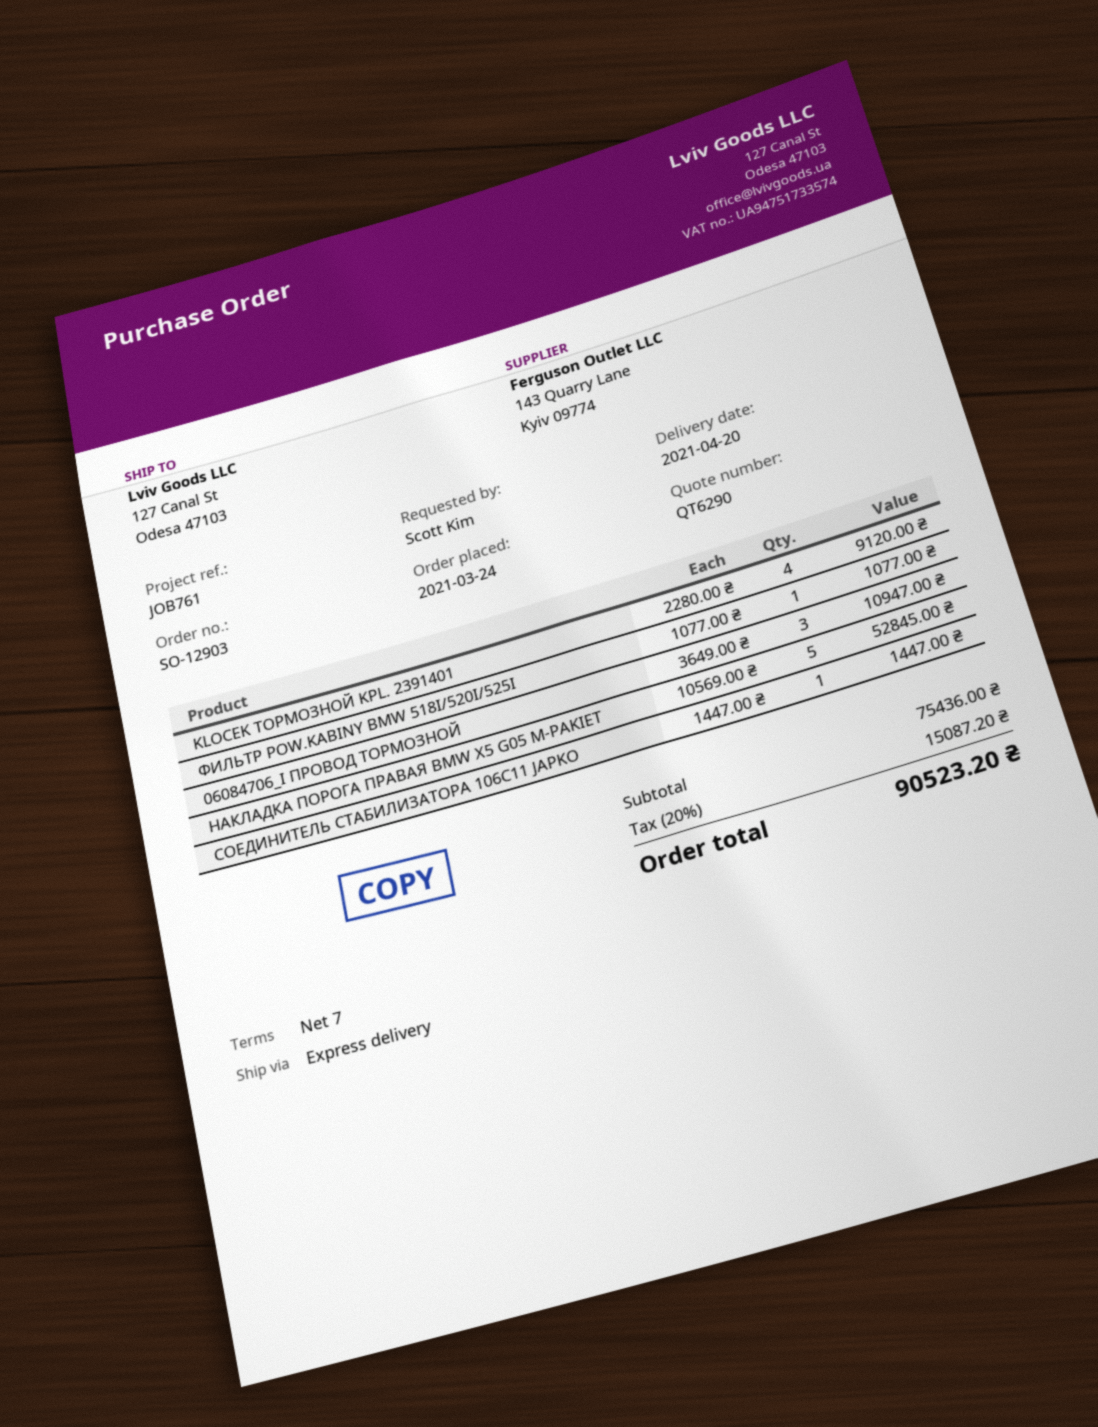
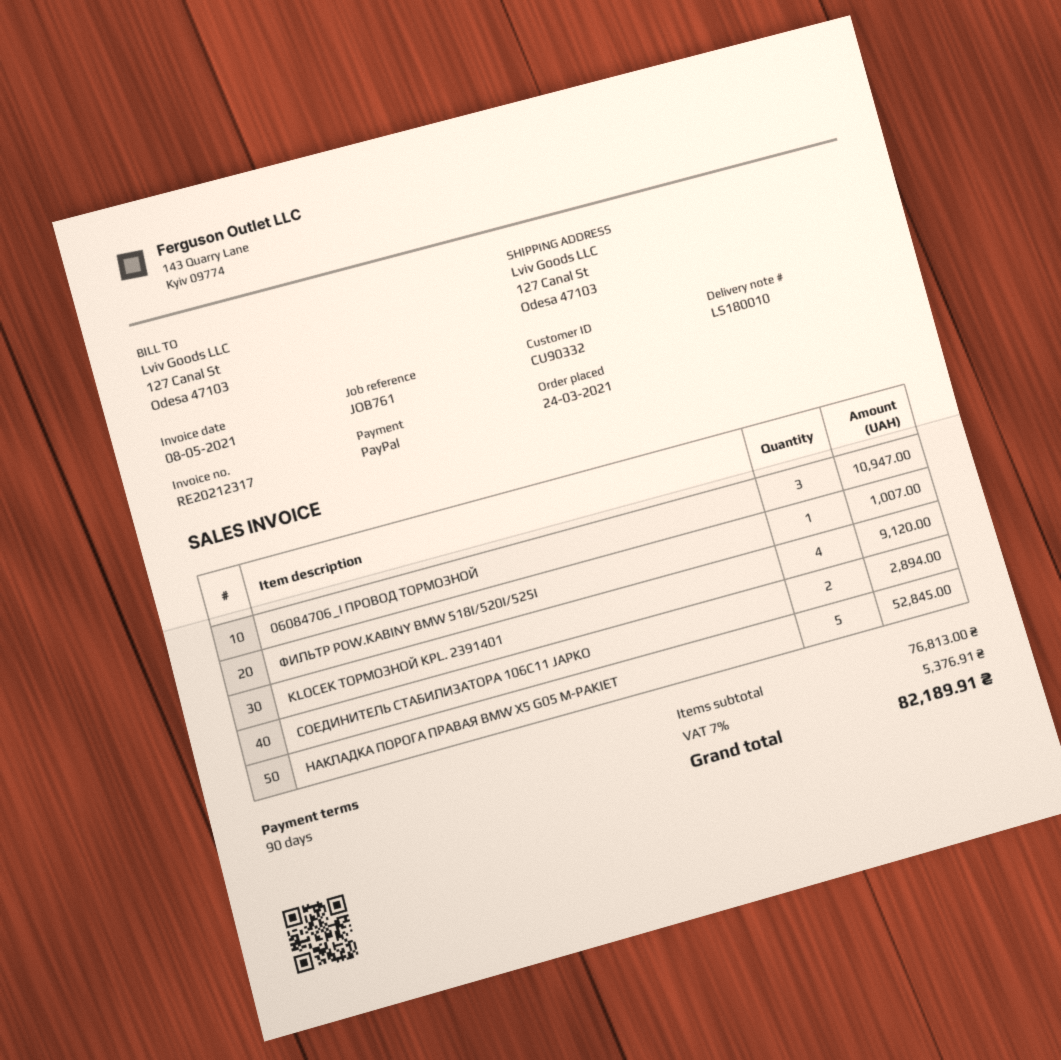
payment terms: 7 days -> 90 days
ФИЛЬТР POW.KABINY BMW 518I/520I/525I: 1 for 1077.00 -> 1 for 1007.00
СОЕДИНИТЕЛЬ СТАБИЛИЗАТОРА 106C11 JAPKO: 1 for 1447.00 -> 2 for 2894.00
subtotal: 75436.00 -> 76813.00
tax: 20% = 15087.20 -> 7% = 5376.91
total: 90523.20 -> 82189.91

